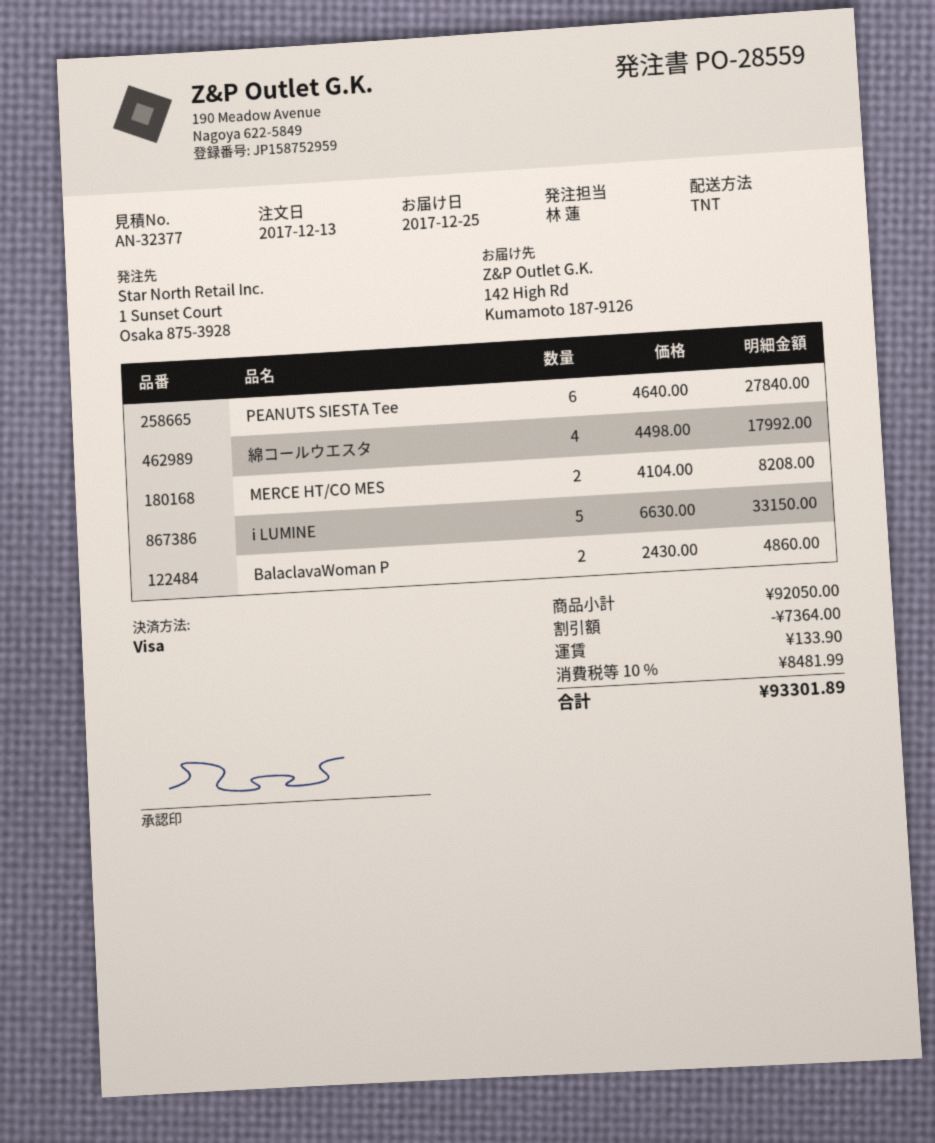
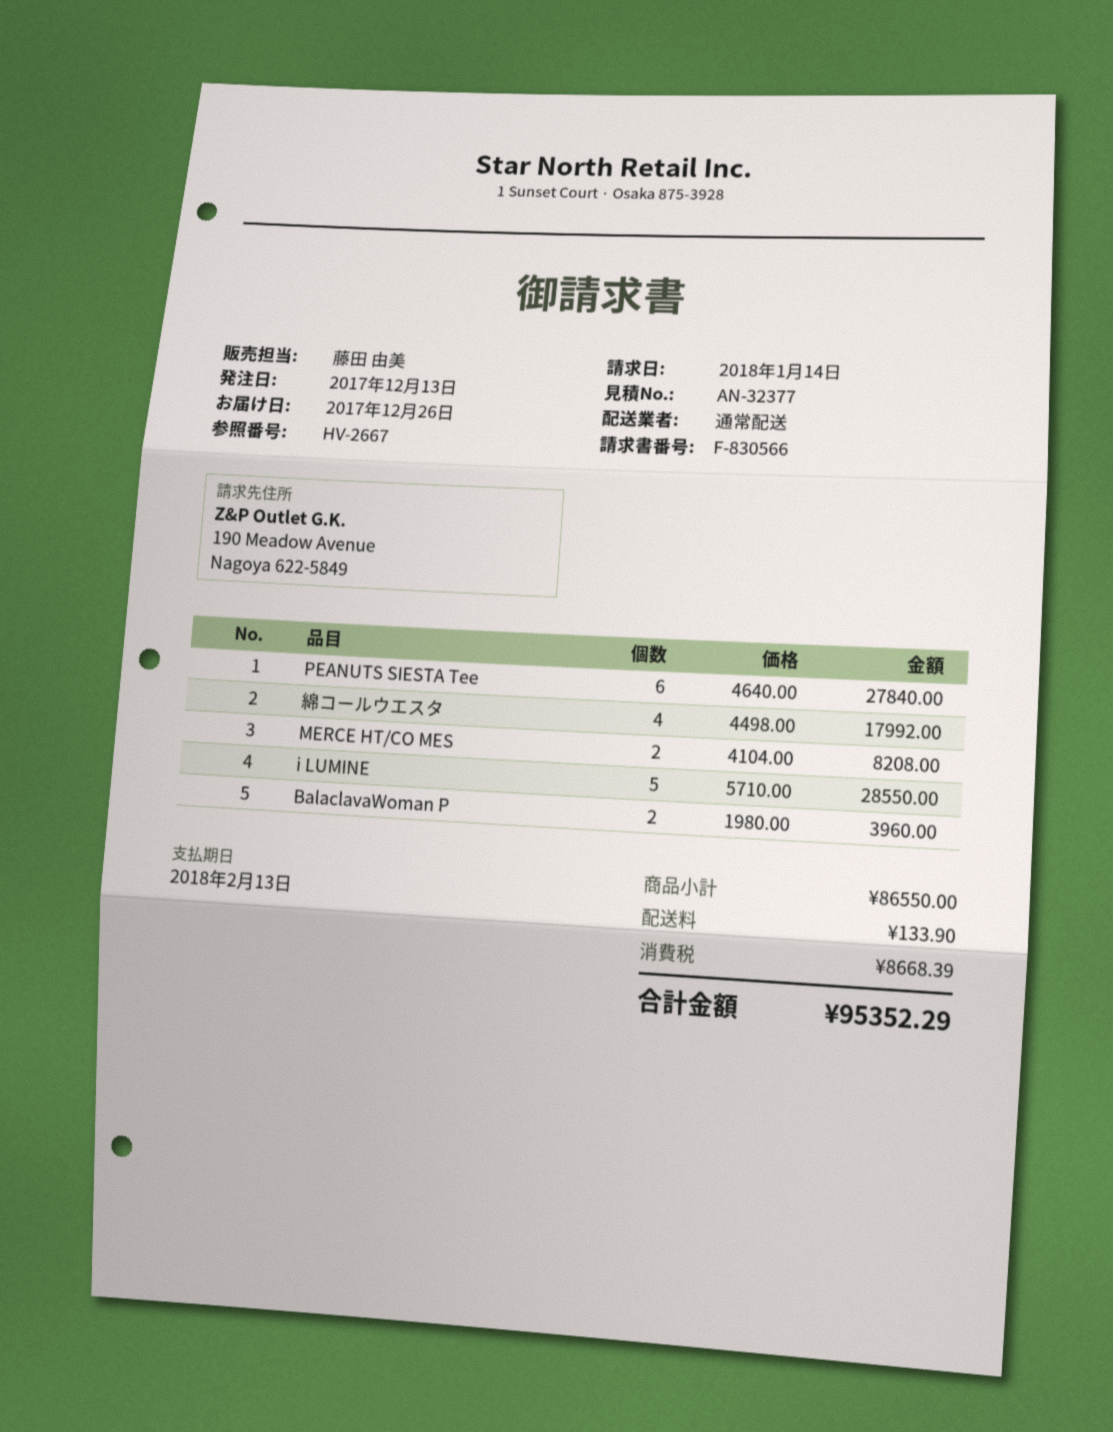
delivery date: 2017-12-25 -> 2017-12-26
shipping method: TNT -> standard
i LUMINE: 5 x 6630.00 = 33150.00 -> 5 x 5710.00 = 28550.00
BalaclavaWoman P: 2 x 2430.00 = 4860.00 -> 2 x 1980.00 = 3960.00
subtotal: 92050.00 -> 86550.00
discount: 7364.00 -> none
tax: 8481.99 -> 8668.39
total: 93301.89 -> 95352.29

